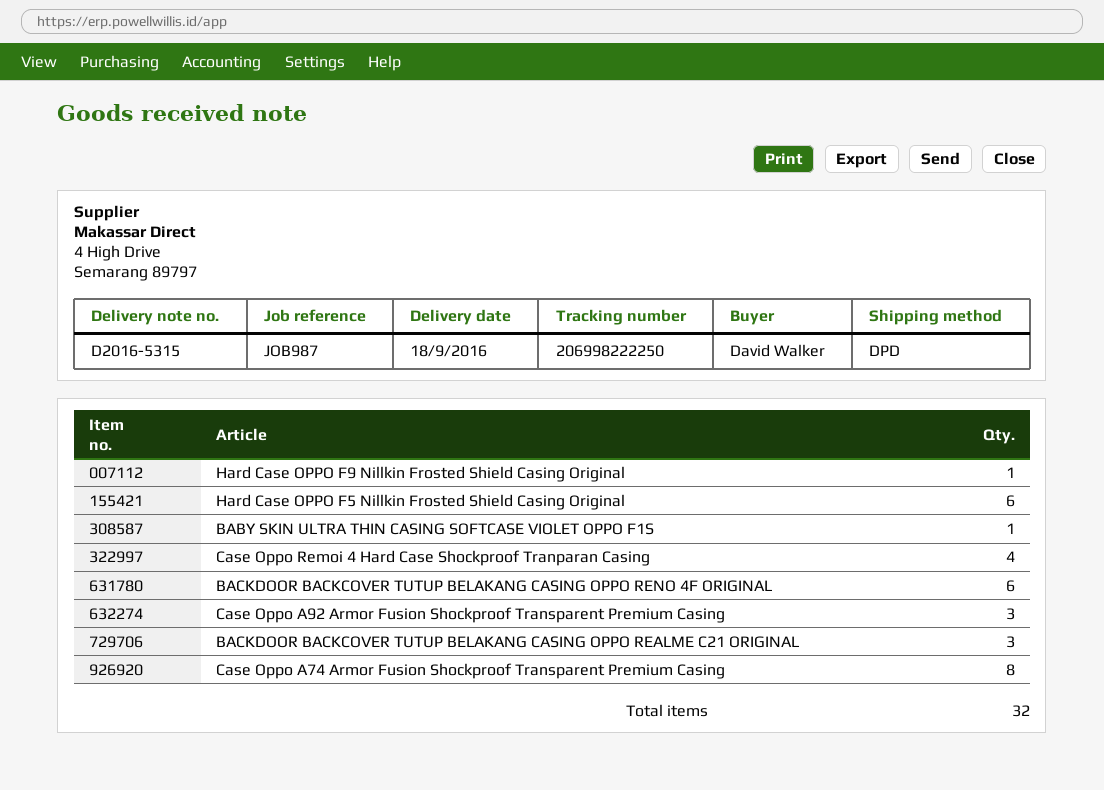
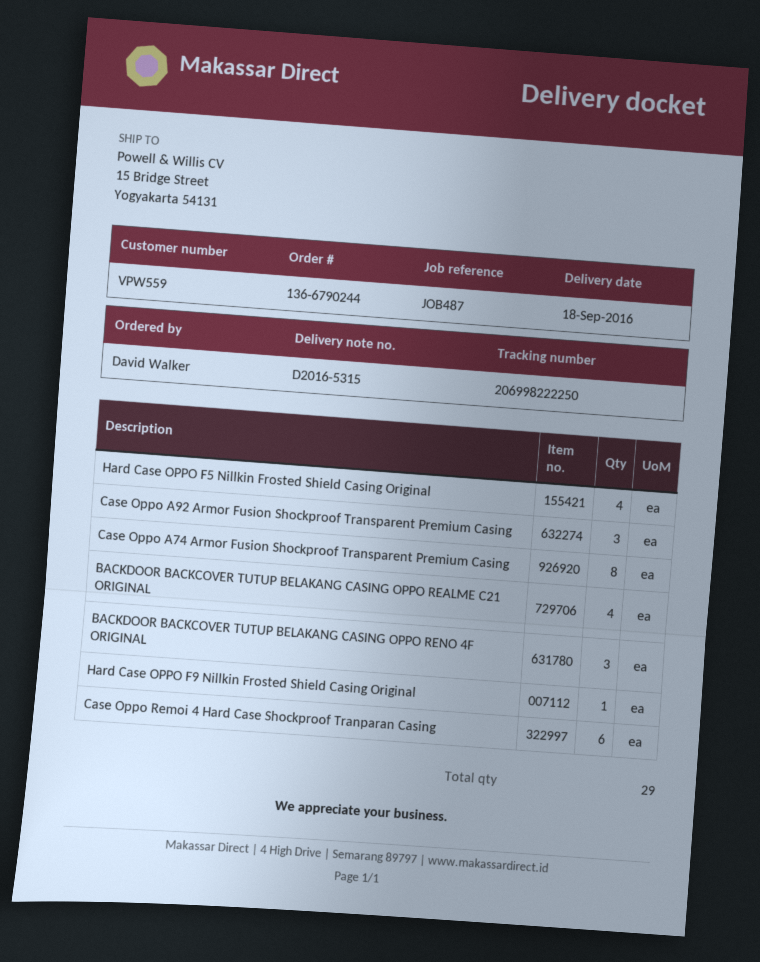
reference: JOB987 -> JOB487
Hard Case OPPO F5 Nillkin Frosted Shield Casing Original: 6 -> 4
BABY SKIN ULTRA THIN CASING SOFTCASE VIOLET OPPO F1S: 1 -> none
Case Oppo Remoi 4 Hard Case Shockproof Tranparan Casing: 4 -> 6
BACKDOOR BACKCOVER TUTUP BELAKANG CASING OPPO RENO 4F ORIGINAL: 6 -> 3
BACKDOOR BACKCOVER TUTUP BELAKANG CASING OPPO REALME C21 ORIGINAL: 3 -> 4
total quantity: 32 -> 29

